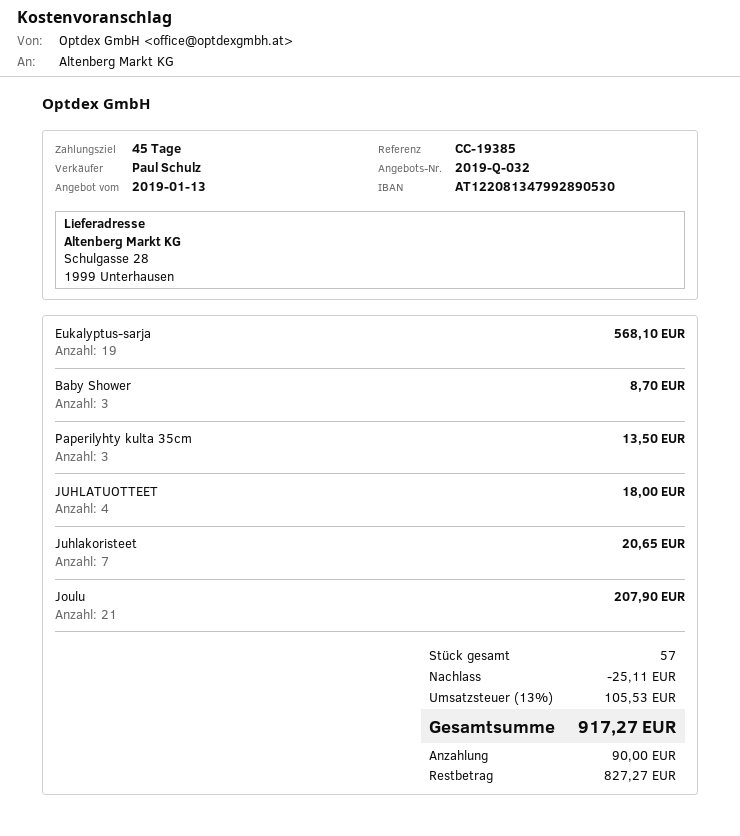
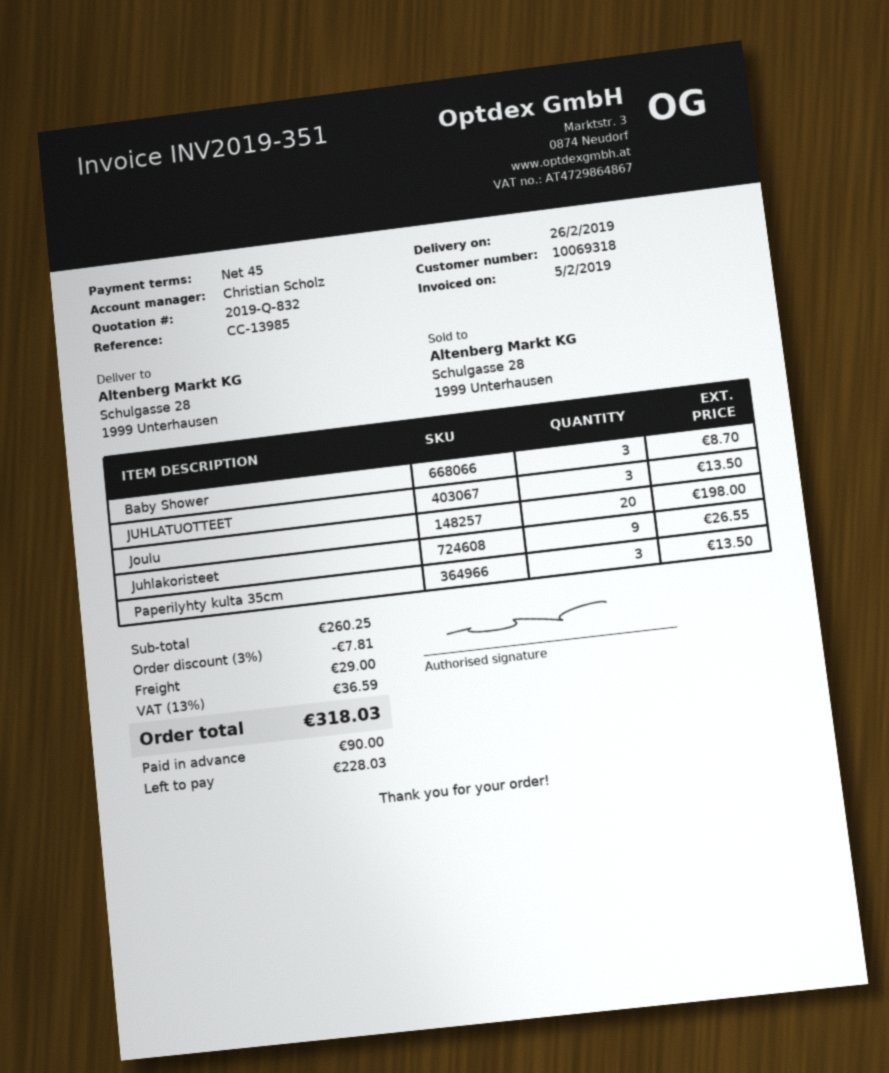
quote number: 2019-Q-032 -> 2019-Q-832
reference: CC-19385 -> CC-13985
sales rep: Paul Schulz -> Christian Scholz
Eukalyptus-sarja: 19 for 568.10 -> none
JUHLATUOTTEET: 4 for 18.00 -> 3 for 13.50
Juhlakoristeet: 7 for 20.65 -> 9 for 26.55
Joulu: 21 for 207.90 -> 20 for 198.00
discount: 25.11 -> 7.81
shipping: none -> 29.00
tax: 13% = 105.53 -> 13% = 36.59
total: 917.27 -> 318.03
balance: 827.27 -> 228.03

